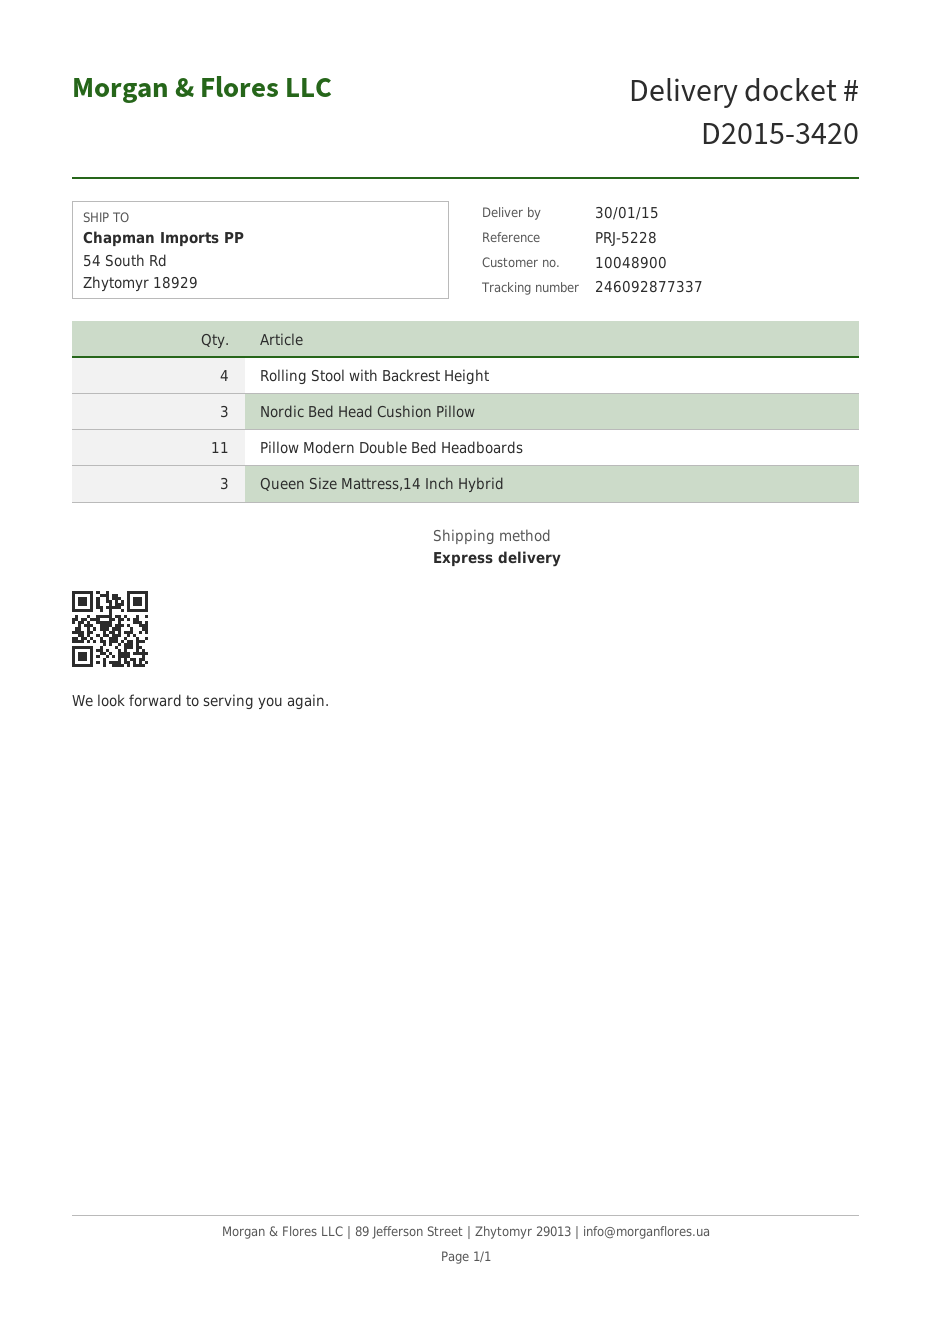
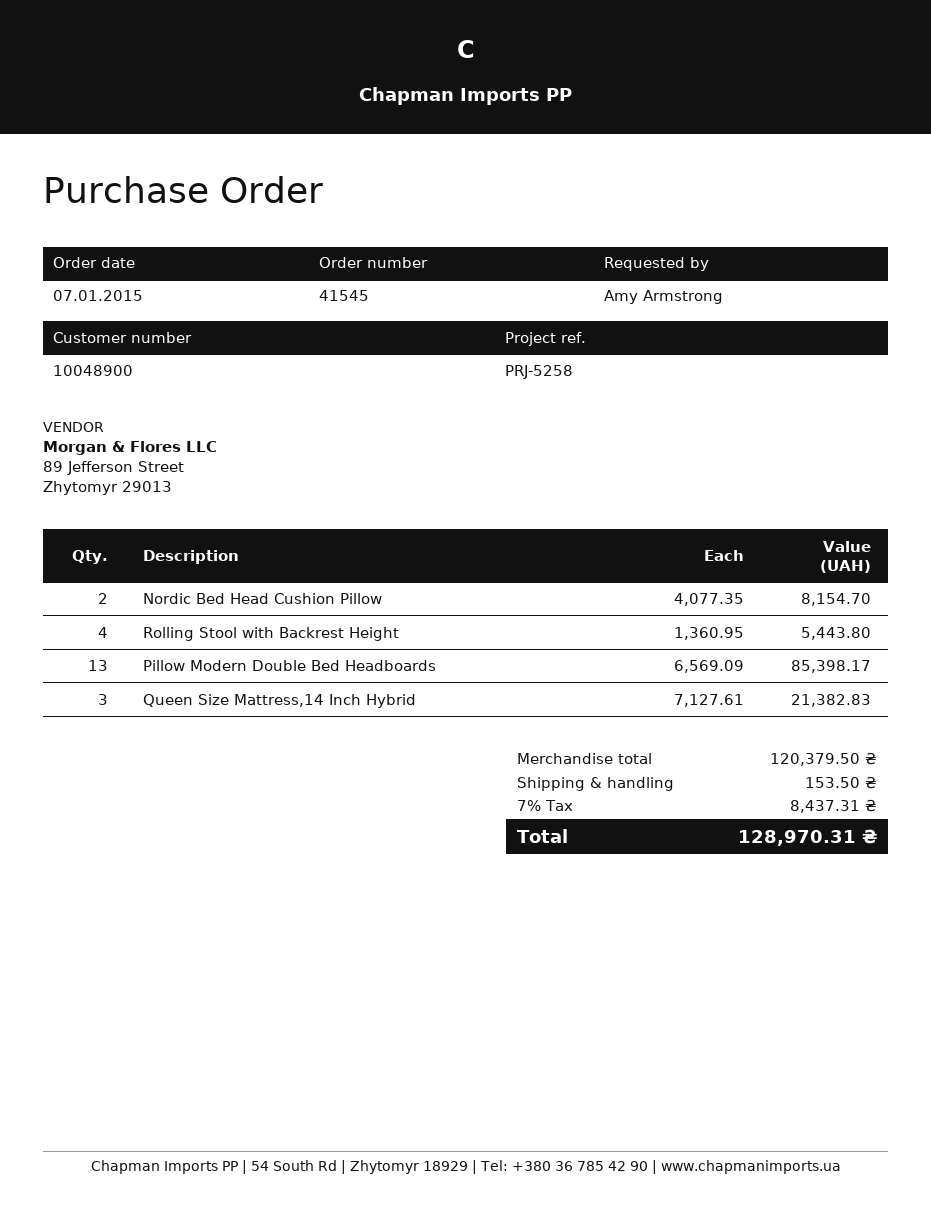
reference: PRJ-5228 -> PRJ-5258
Nordic Bed Head Cushion Pillow: 3 -> 2
Pillow Modern Double Bed Headboards: 11 -> 13

